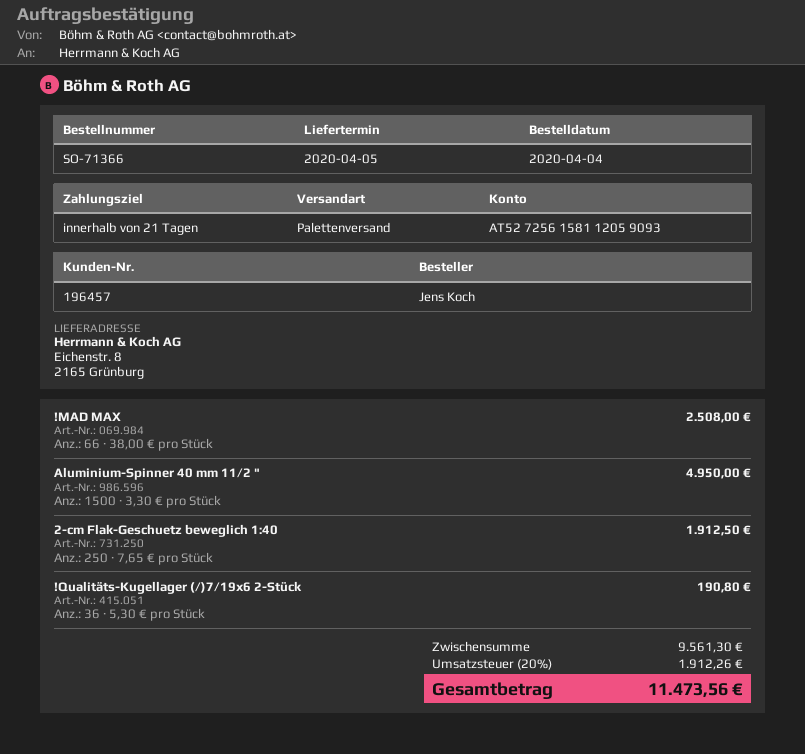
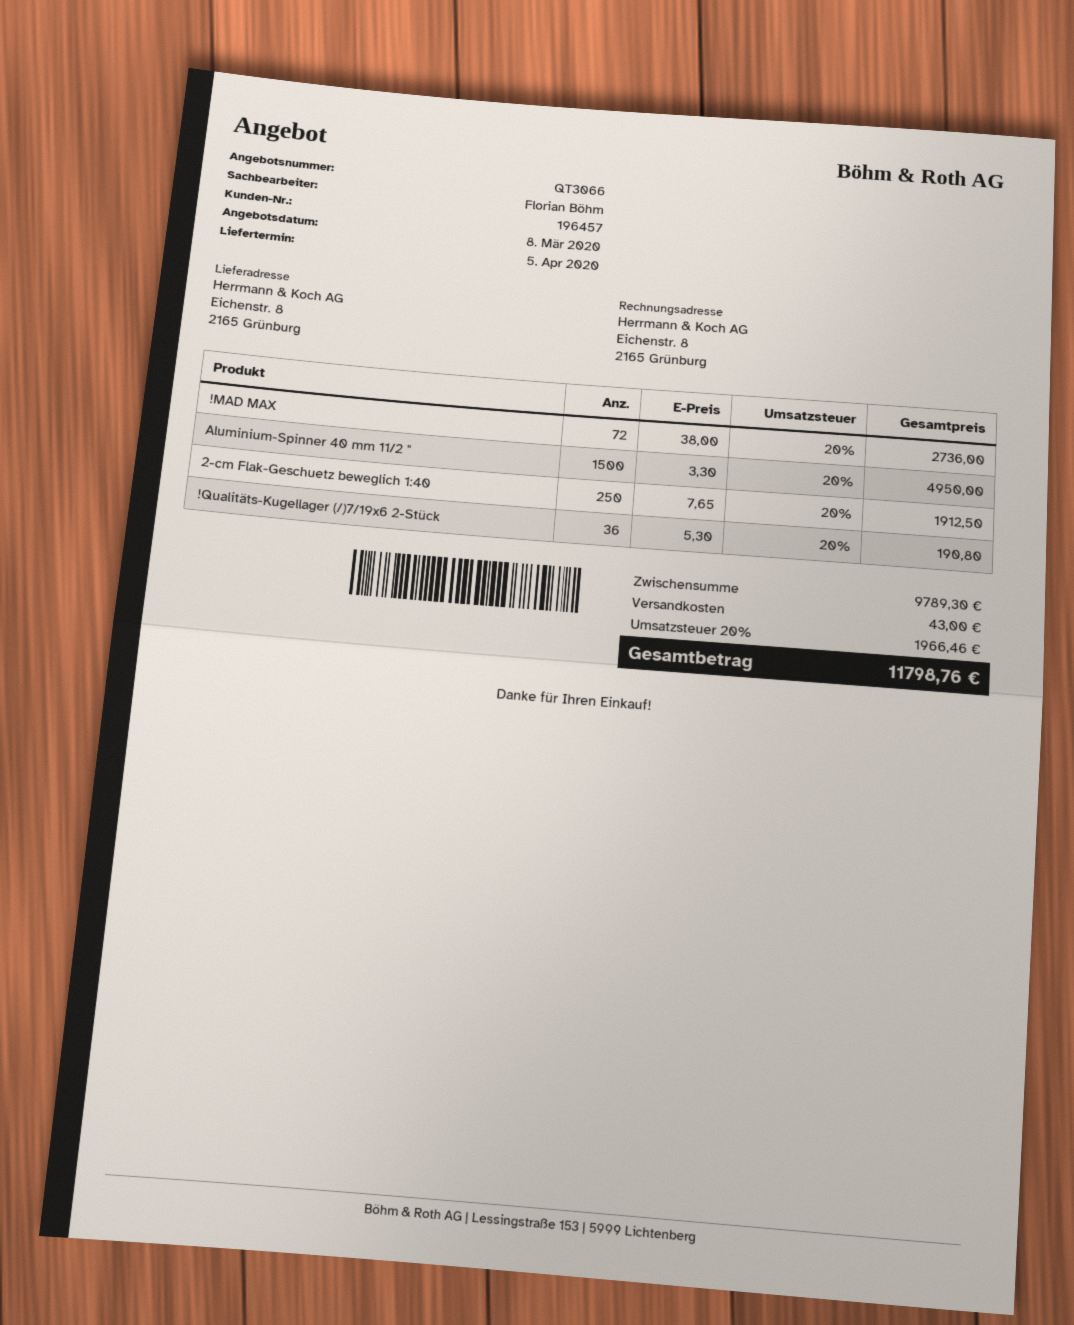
!MAD MAX: 66 x 38.00 = 2508.00 -> 72 x 38.00 = 2736.00
subtotal: 9561.30 -> 9789.30
shipping: none -> 43.00
tax: 20% = 1912.26 -> 20% = 1966.46
total: 11473.56 -> 11798.76

